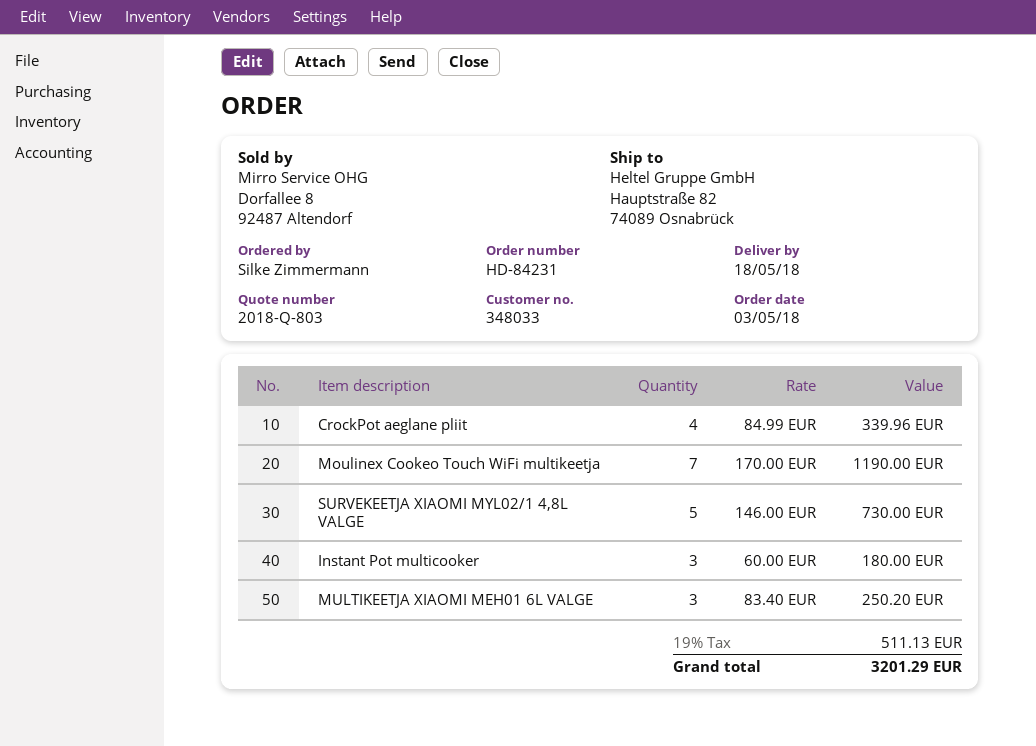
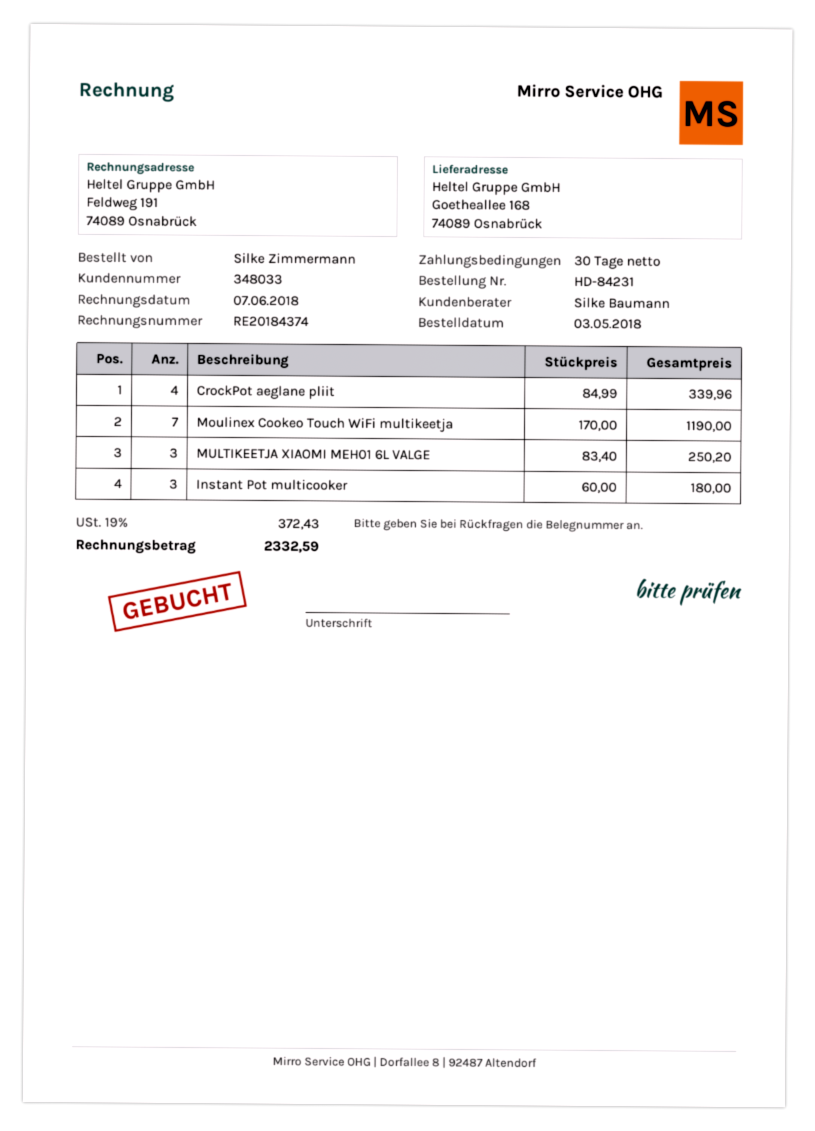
ship to: Hauptstraße 82, 74089 Osnabrück -> Goetheallee 168, 74089 Osnabrück
SURVEKEETJA XIAOMI MYL02/1 4,8L VALGE: 5 x 146.00 = 730.00 -> none
tax: 19% = 511.13 -> 19% = 372.43
total: 3201.29 -> 2332.59

